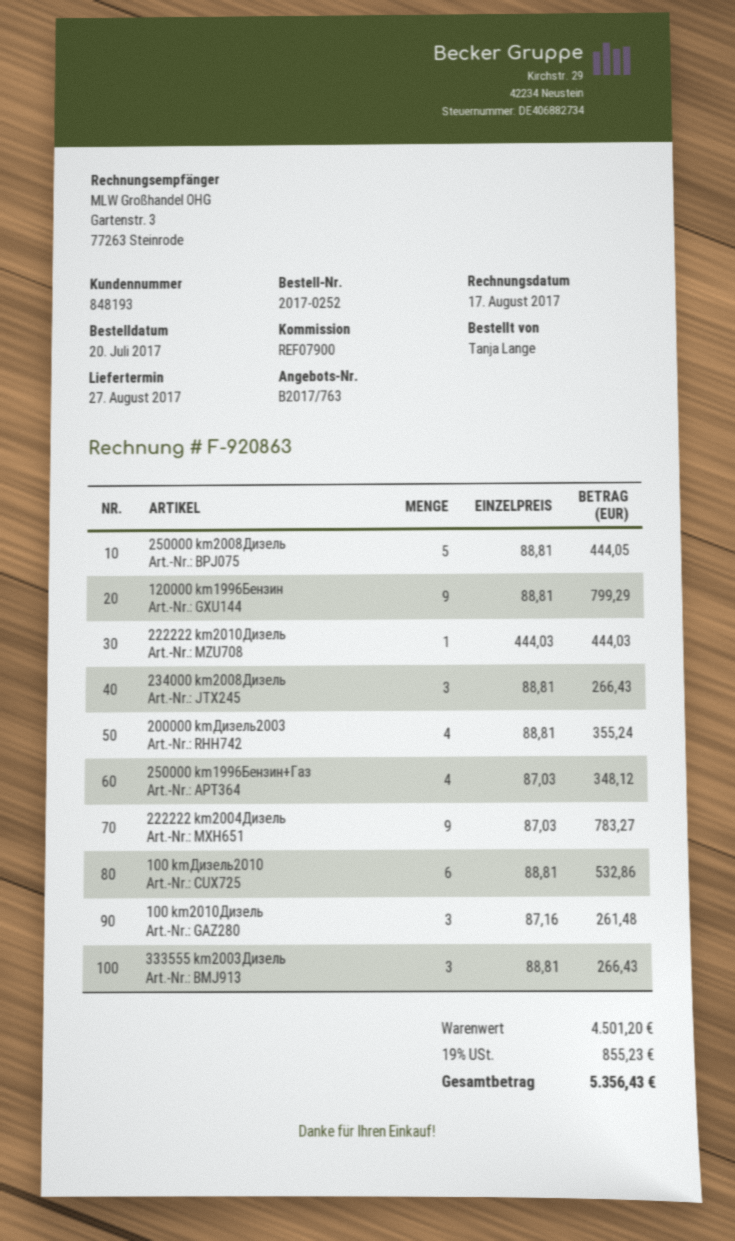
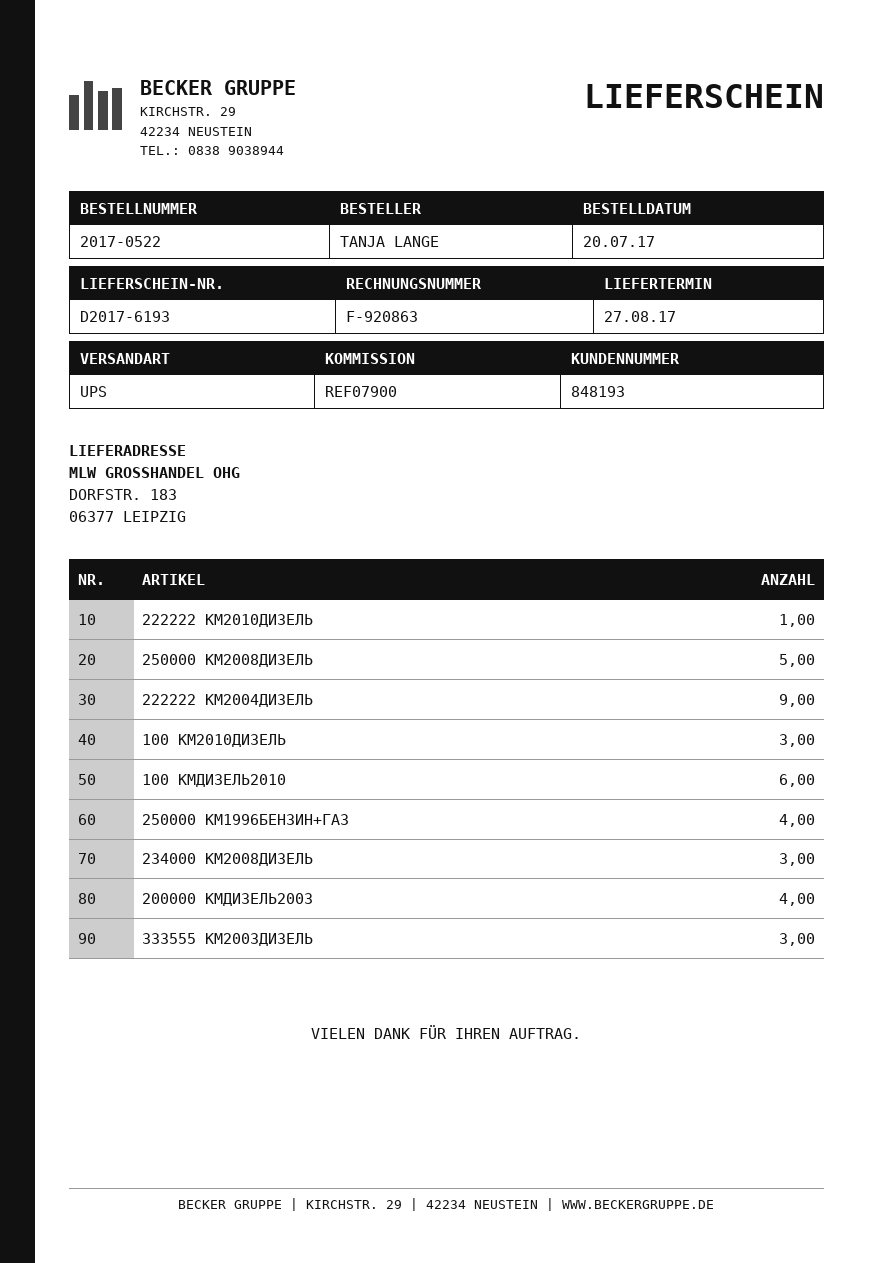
order number: 2017-0252 -> 2017-0522
120000 km1996Бензин: 9 -> none

